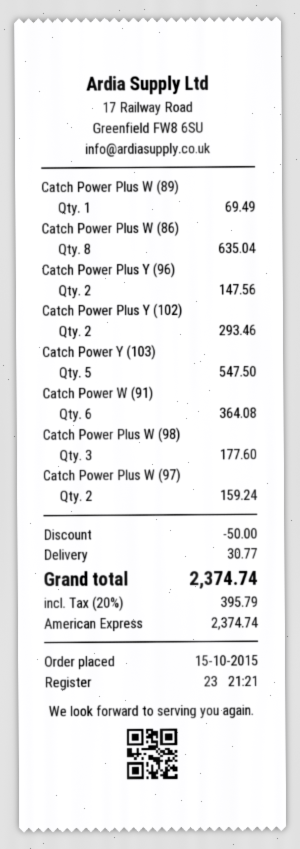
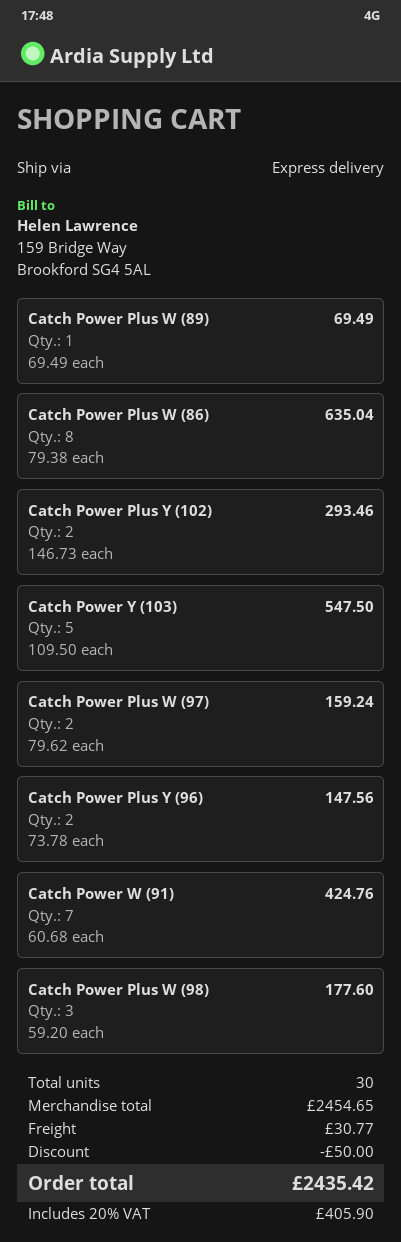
Catch Power W (91): 6 for 364.08 -> 7 for 424.76
tax: 20% = 395.79 -> 20% = 405.90
total: 2374.74 -> 2435.42

